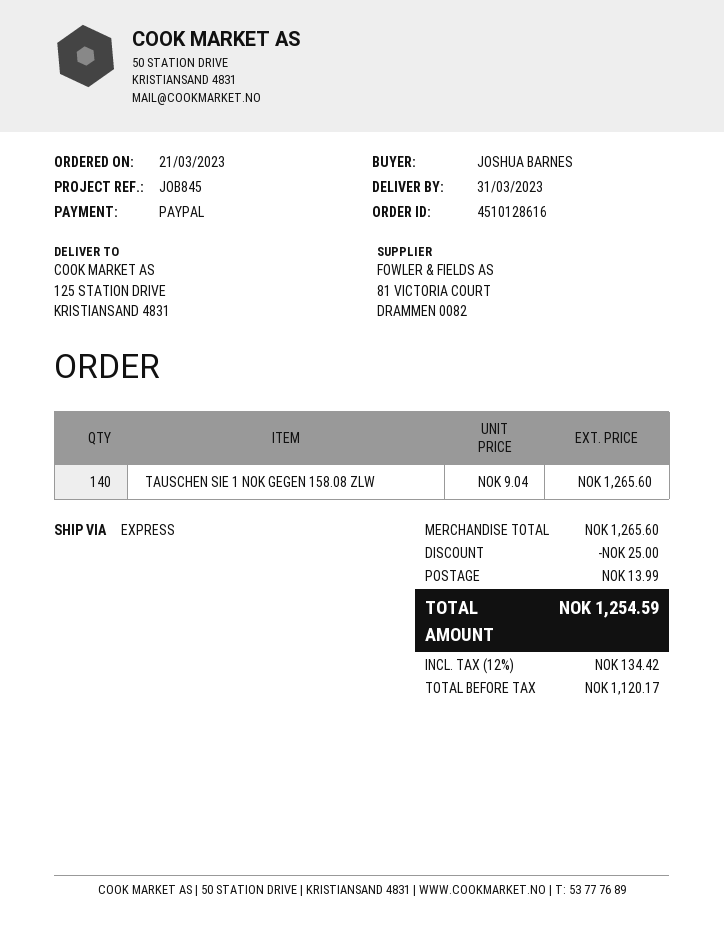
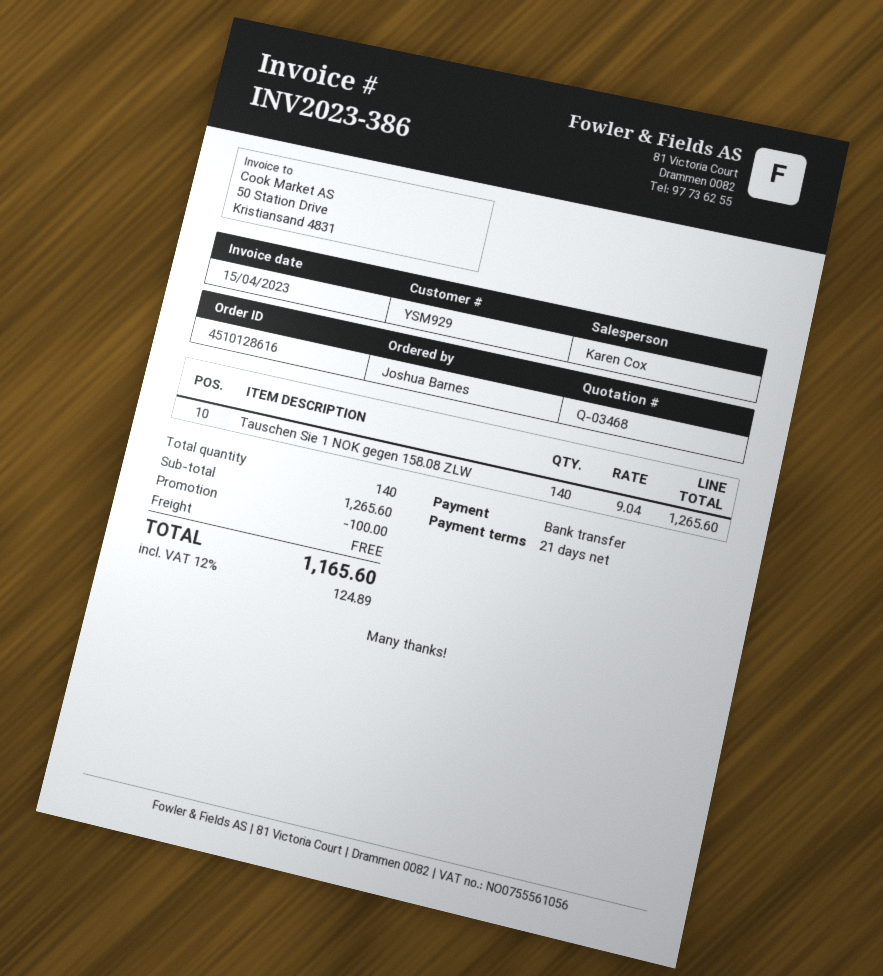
payment method: PayPal -> bank transfer
discount: 25.00 -> 100.00
shipping: 13.99 -> 0.00
tax: 12% = 134.42 -> 12% = 124.89
total: 1254.59 -> 1165.60

